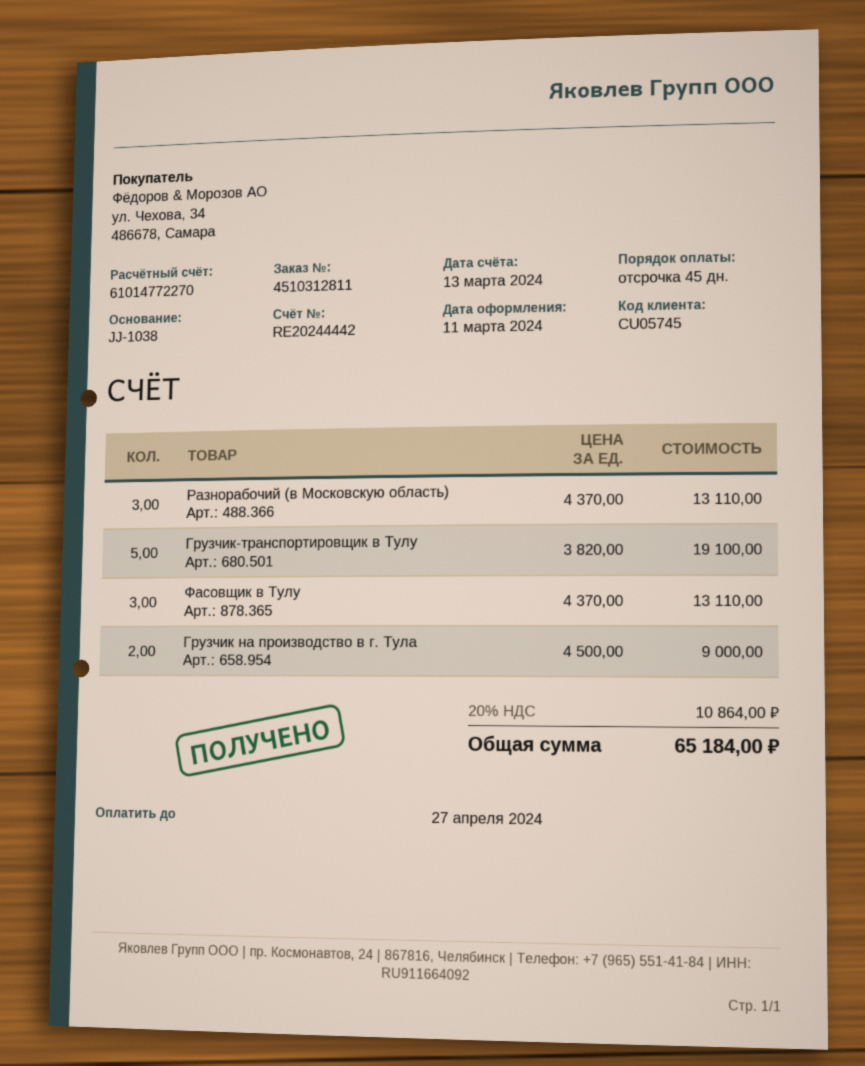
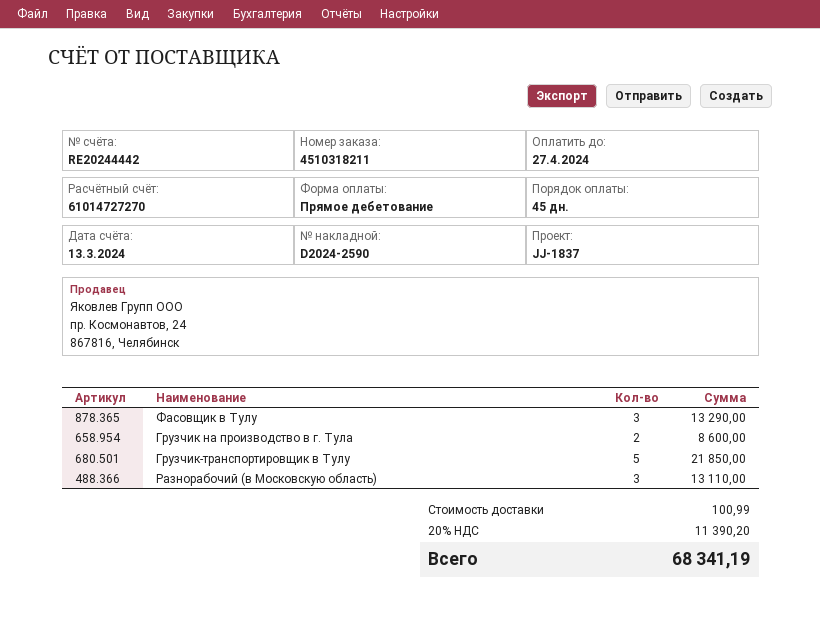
order number: 4510312811 -> 4510318211
reference: JJ-1038 -> JJ-1837
bank account: 61014772270 -> 61014727270
Грузчик-транспортировщик в Тулу: 5 for 19100.00 -> 5 for 21850.00
Фасовщик в Тулу: 3 for 13110.00 -> 3 for 13290.00
Грузчик на производство в г. Тула: 2 for 9000.00 -> 2 for 8600.00
shipping: none -> 100.99
tax: 20% = 10864.00 -> 20% = 11390.20
total: 65184.00 -> 68341.19

